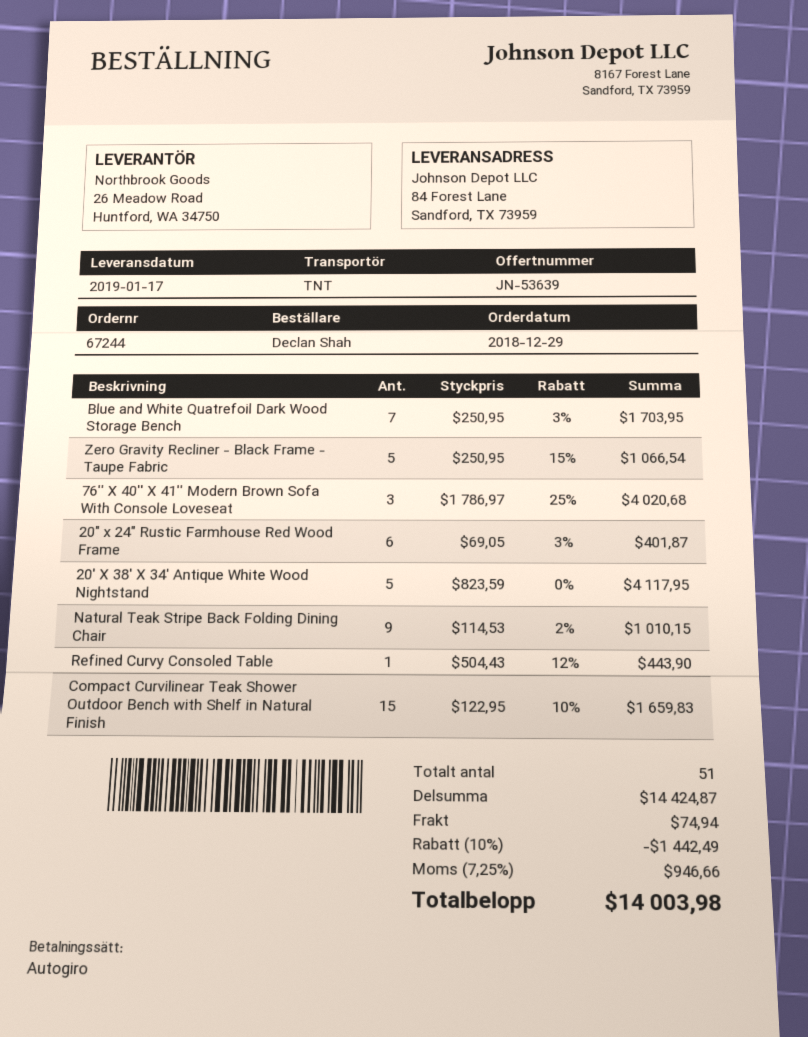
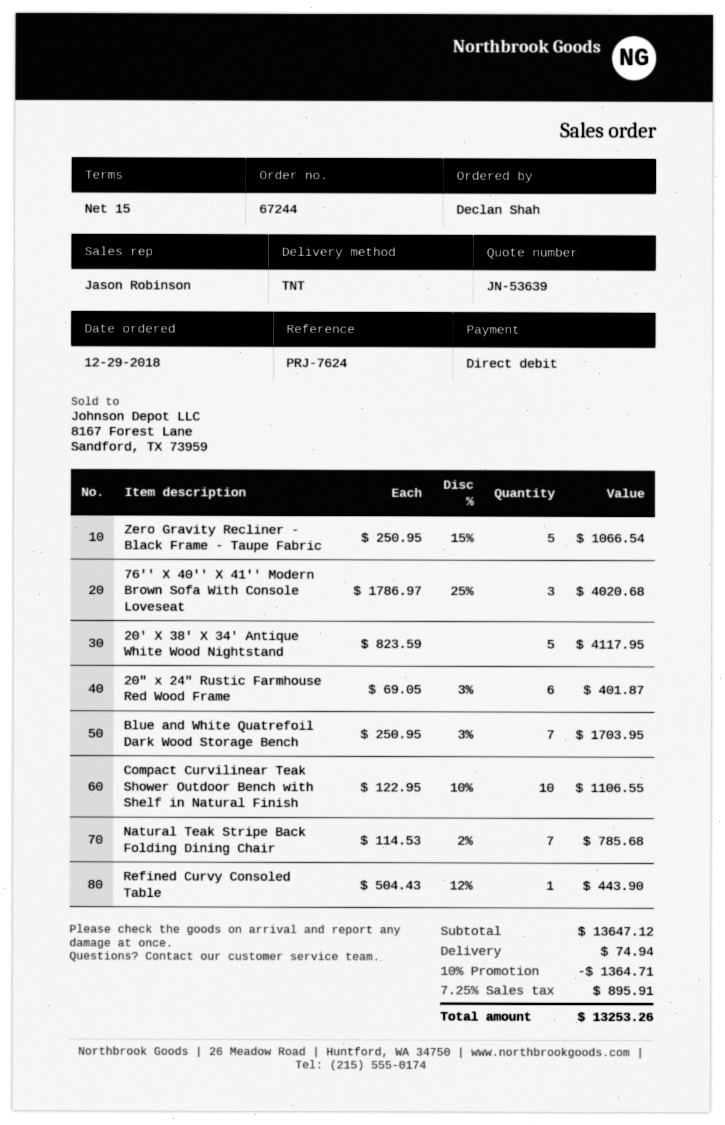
Natural Teak Stripe Back Folding Dining Chair: 9 x 114.53 - 2% = 1010.15 -> 7 x 114.53 - 2% = 785.68
Compact Curvilinear Teak Shower Outdoor Bench with Shelf in Natural Finish: 15 x 122.95 - 10% = 1659.83 -> 10 x 122.95 - 10% = 1106.55
subtotal: 14424.87 -> 13647.12
discount: 10% = 1442.49 -> 10% = 1364.71
tax: 7.25% = 946.66 -> 7.25% = 895.91
total: 14003.98 -> 13253.26

